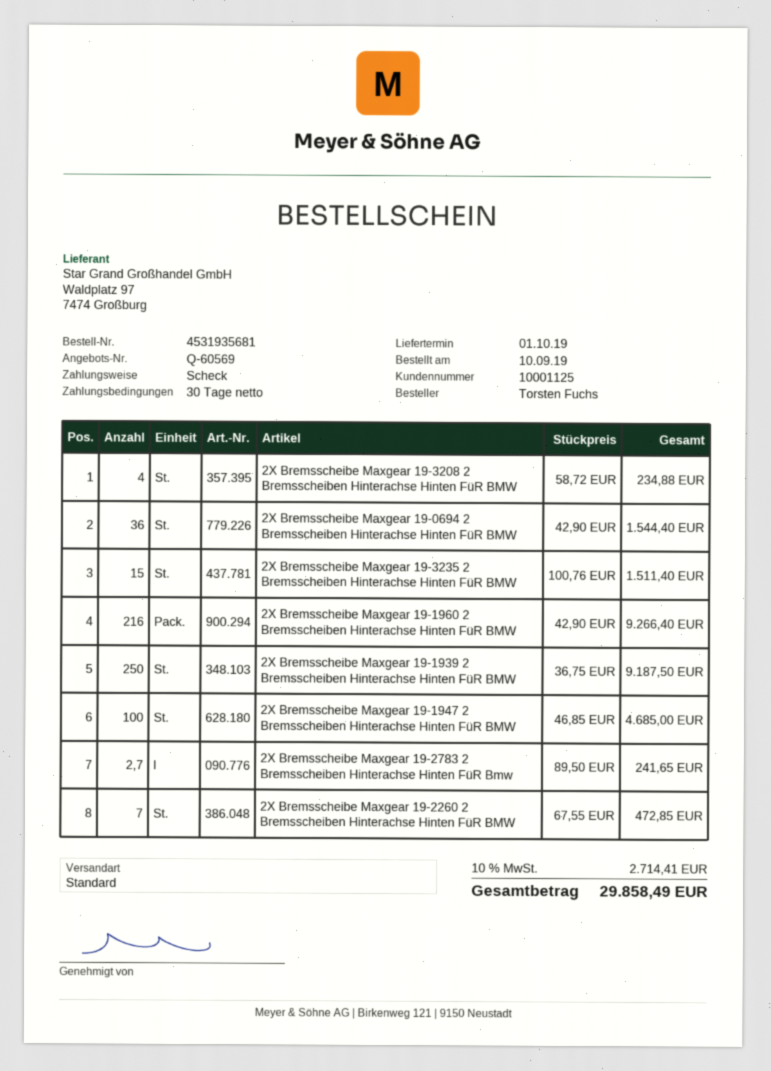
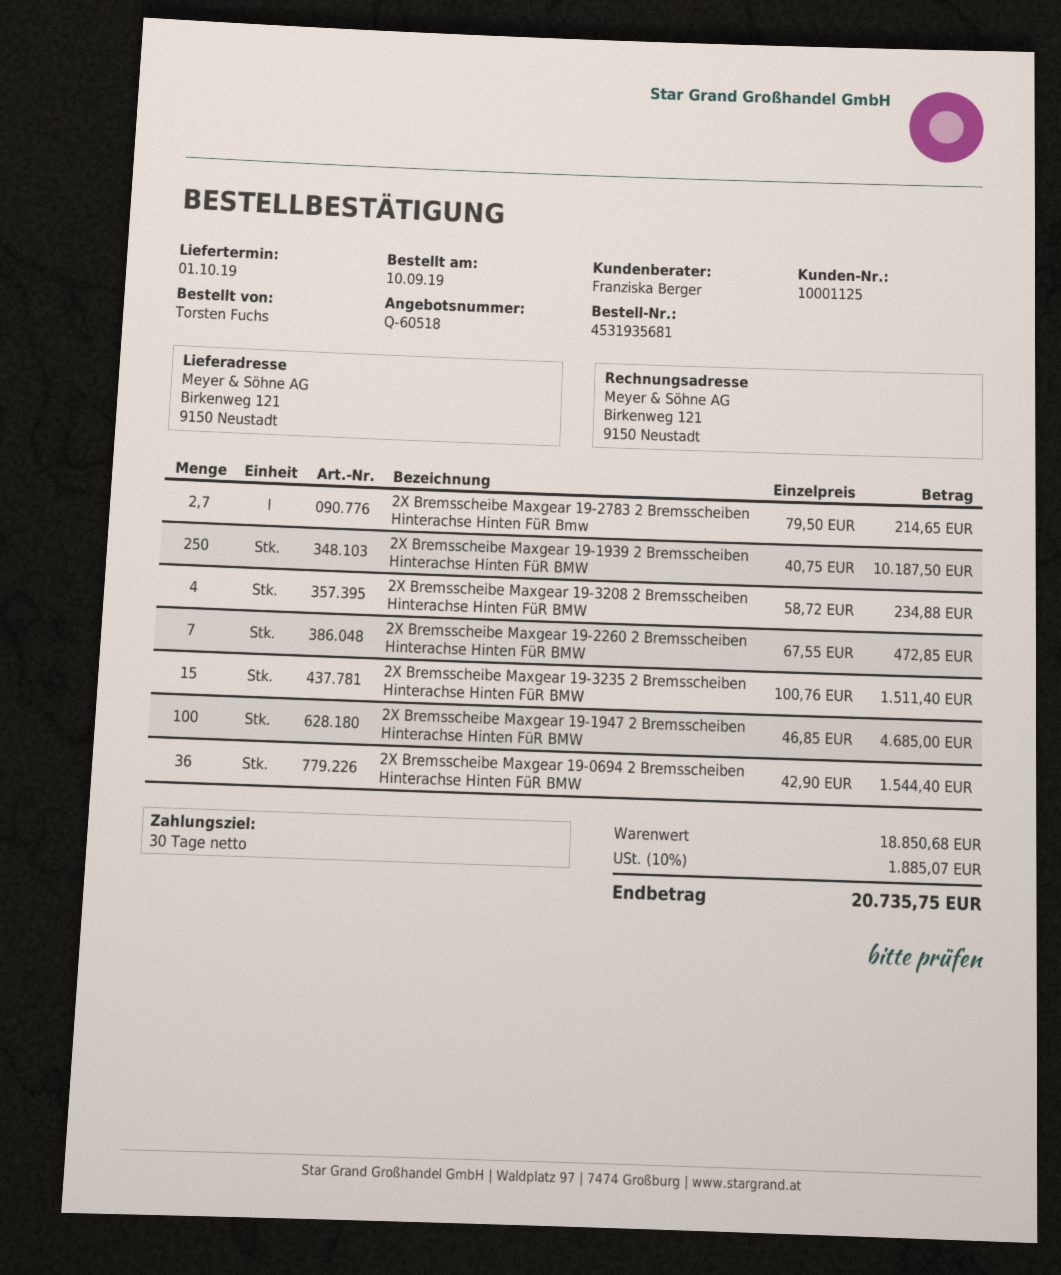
quote number: Q-60569 -> Q-60518
2X Bremsscheibe Maxgear 19-1960 2 Bremsscheiben Hinterachse Hinten FüR BMW: 216 x 42.90 = 9266.40 -> none
2X Bremsscheibe Maxgear 19-1939 2 Bremsscheiben Hinterachse Hinten FüR BMW: 250 x 36.75 = 9187.50 -> 250 x 40.75 = 10187.50
2X Bremsscheibe Maxgear 19-2783 2 Bremsscheiben Hinterachse Hinten FüR Bmw: 2.7 x 89.50 = 241.65 -> 2.7 x 79.50 = 214.65
tax: 10% = 2714.41 -> 10% = 1885.07
total: 29858.49 -> 20735.75

